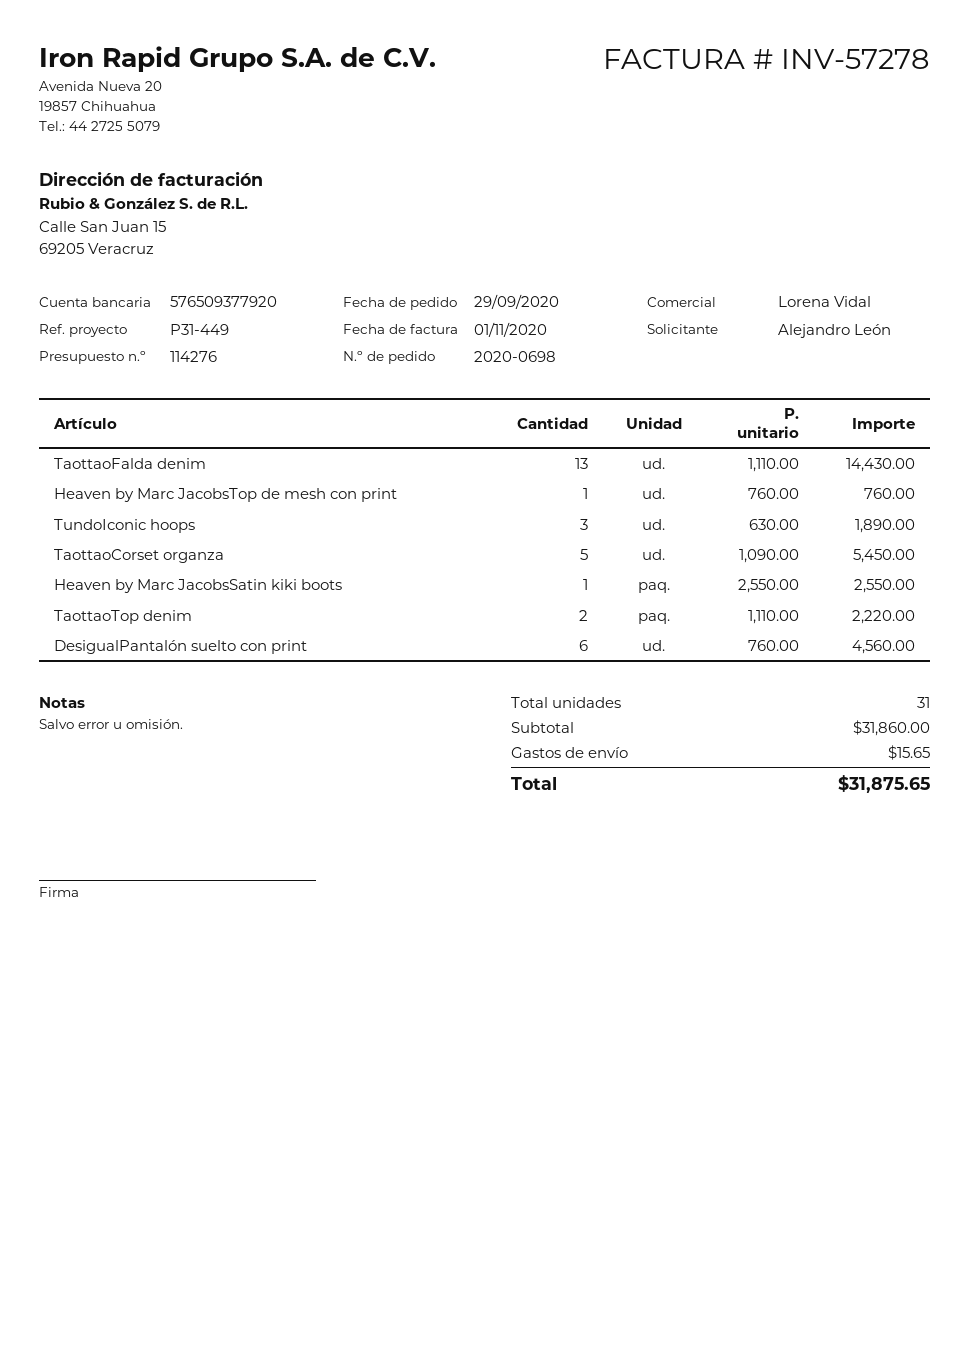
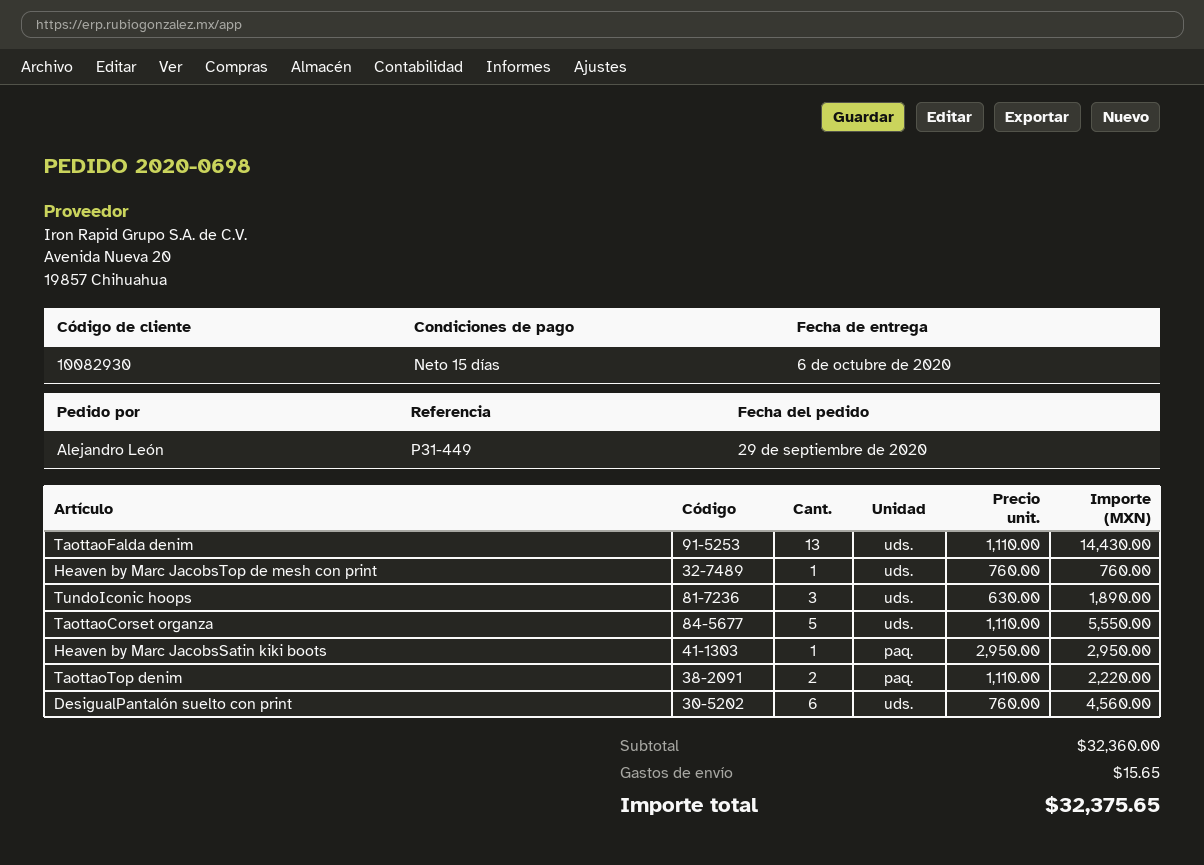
TaottaoCorset organza: 5 x 1090.00 = 5450.00 -> 5 x 1110.00 = 5550.00
Heaven by Marc JacobsSatin kiki boots: 1 x 2550.00 = 2550.00 -> 1 x 2950.00 = 2950.00
subtotal: 31860.00 -> 32360.00
total: 31875.65 -> 32375.65

